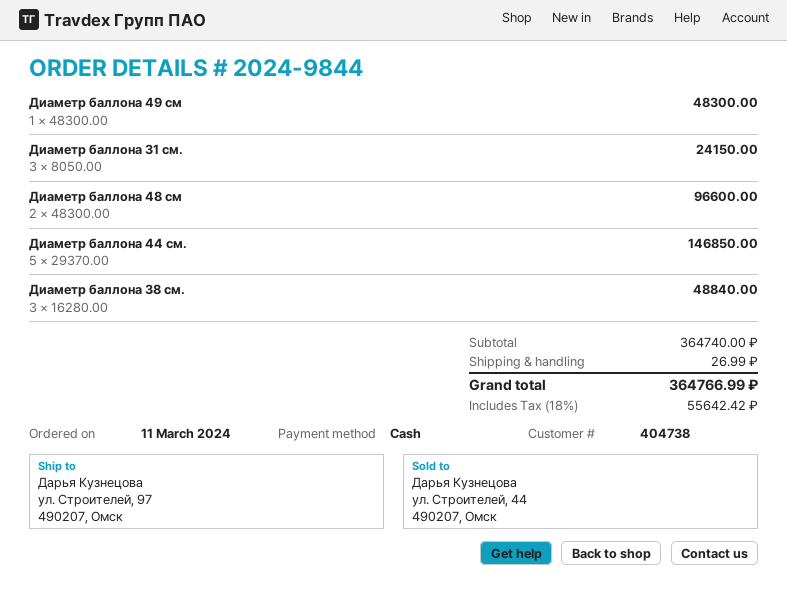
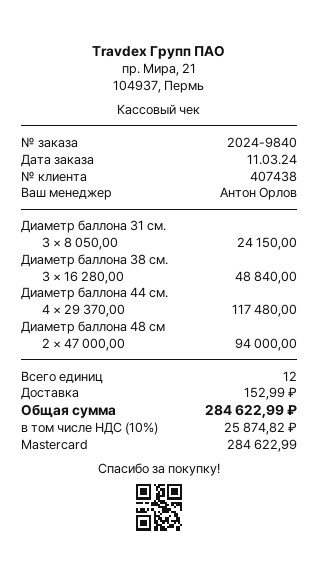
order number: 2024-9844 -> 2024-9840
customer number: 404738 -> 407438
payment method: cash -> Mastercard
Диаметр баллона 49 см: 1 x 48300.00 = 48300.00 -> none
Диаметр баллона 48 см: 2 x 48300.00 = 96600.00 -> 2 x 47000.00 = 94000.00
Диаметр баллона 44 см.: 5 x 29370.00 = 146850.00 -> 4 x 29370.00 = 117480.00
shipping: 26.99 -> 152.99
tax: 18% = 55642.42 -> 10% = 25874.82
total: 364766.99 -> 284622.99

